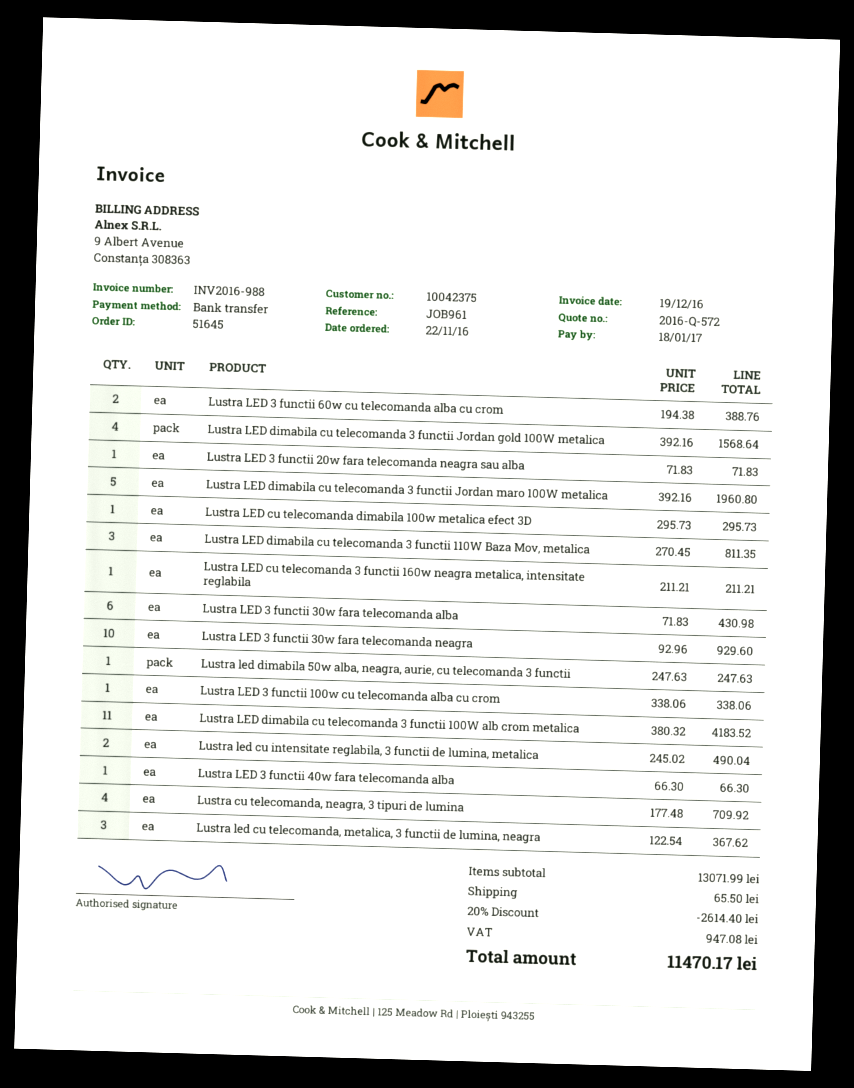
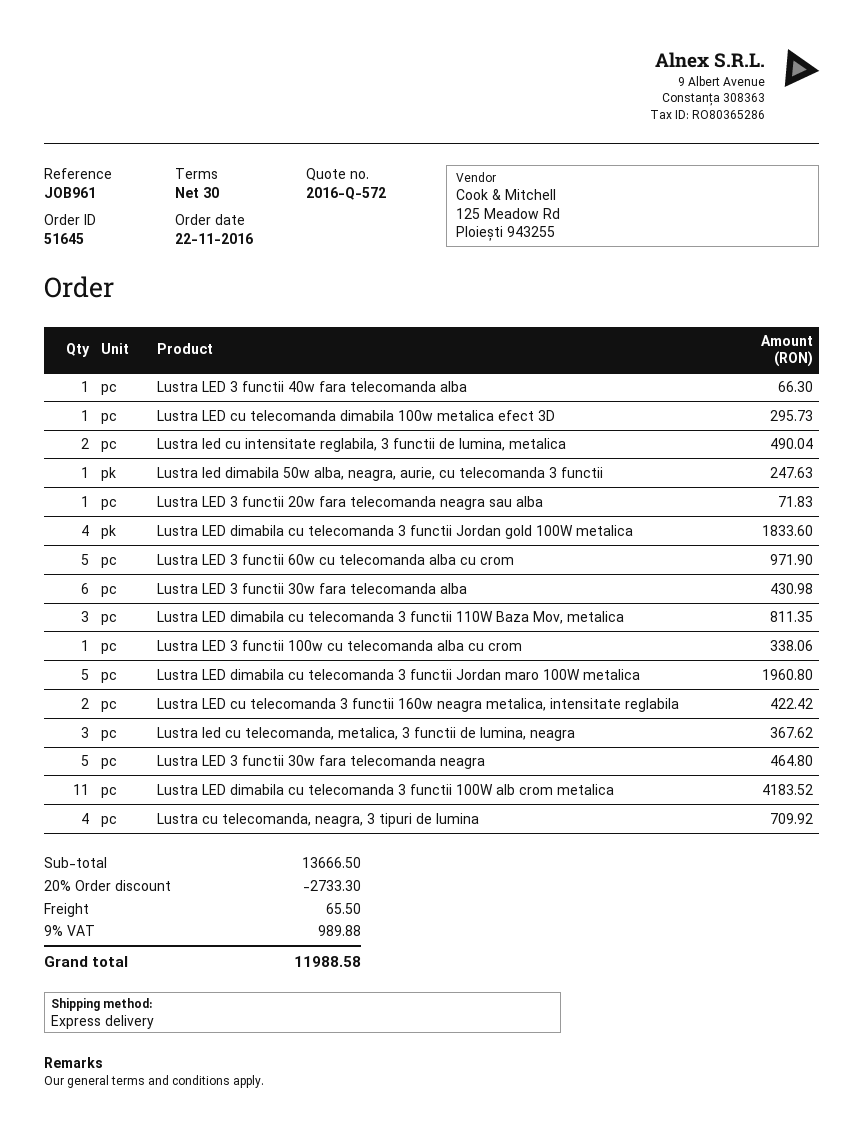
Lustra LED 3 functii 60w cu telecomanda alba cu crom: 2 for 388.76 -> 5 for 971.90
Lustra LED dimabila cu telecomanda 3 functii Jordan gold 100W metalica: 4 for 1568.64 -> 4 for 1833.60
Lustra LED cu telecomanda 3 functii 160w neagra metalica, intensitate reglabila: 1 for 211.21 -> 2 for 422.42
Lustra LED 3 functii 30w fara telecomanda neagra: 10 for 929.60 -> 5 for 464.80
subtotal: 13071.99 -> 13666.50
discount: 20% = 2614.40 -> 20% = 2733.30
tax: 947.08 -> 989.88
total: 11470.17 -> 11988.58

